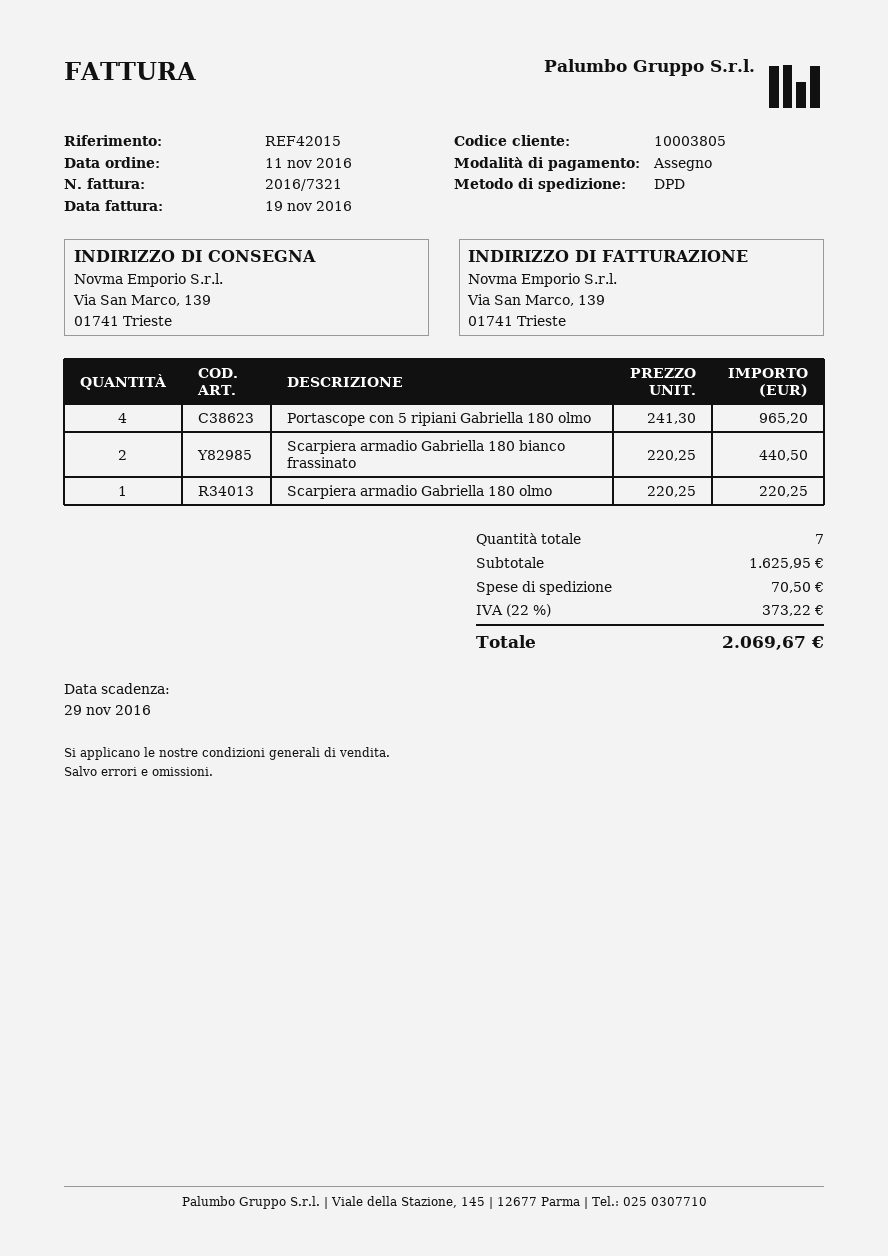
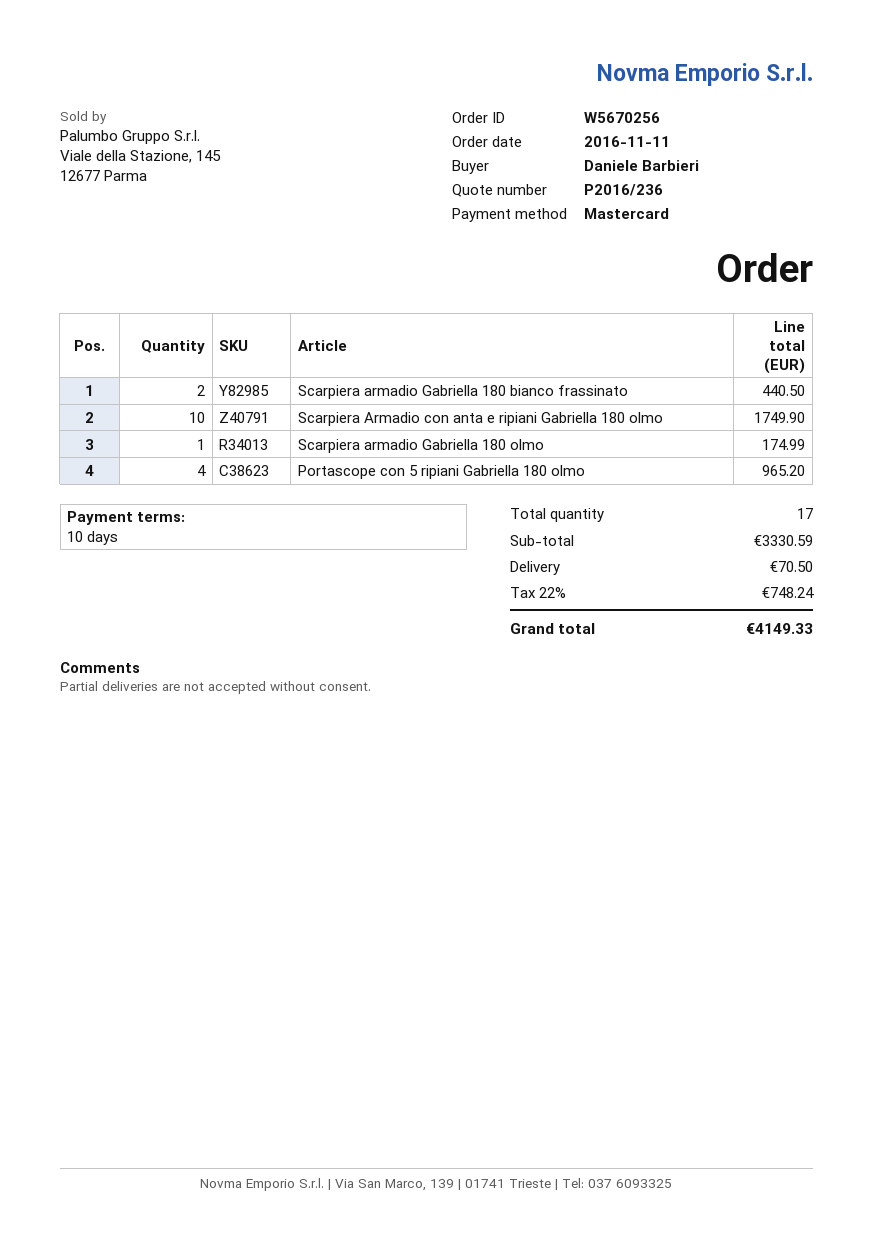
payment method: cheque -> Mastercard
Scarpiera armadio Gabriella 180 olmo: 1 for 220.25 -> 1 for 174.99
Scarpiera Armadio con anta e ripiani Gabriella 180 olmo: none -> 10 for 1749.90
total quantity: 7 -> 17
subtotal: 1625.95 -> 3330.59
tax: 22% = 373.22 -> 22% = 748.24
total: 2069.67 -> 4149.33

